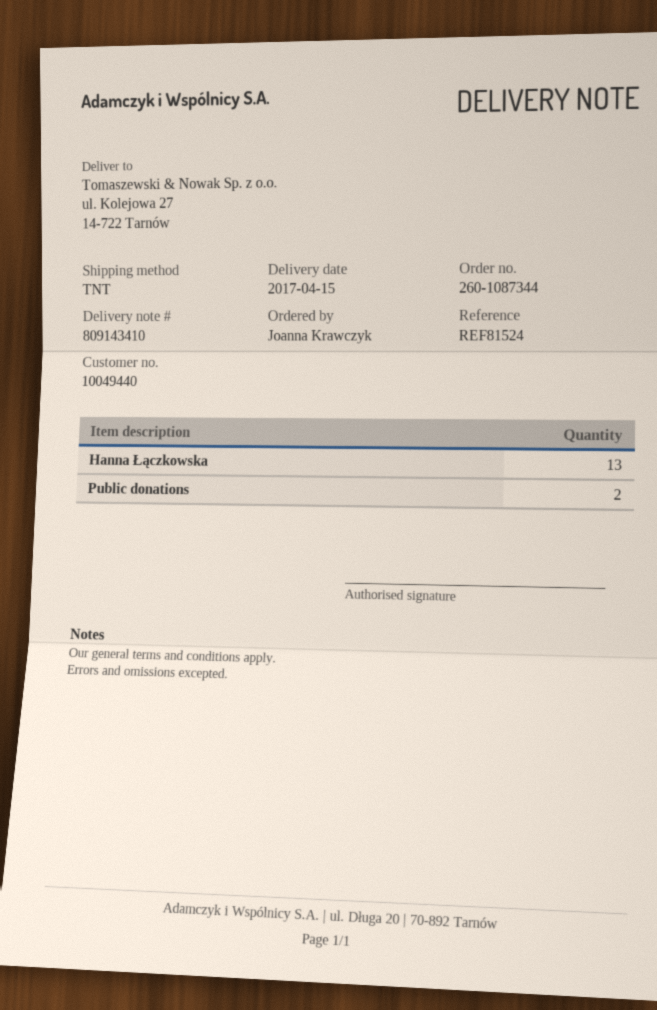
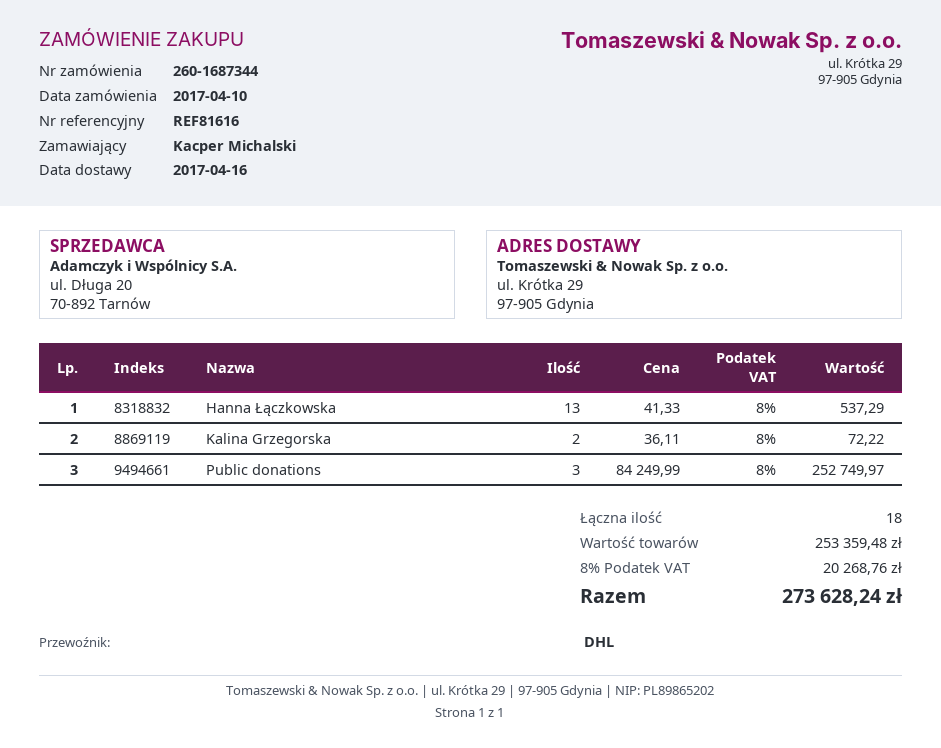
order number: 260-1087344 -> 260-1687344
delivery date: 2017-04-15 -> 2017-04-16
reference: REF81524 -> REF81616
ordered by: Joanna Krawczyk -> Kacper Michalski
shipping method: TNT -> DHL
ship to: ul. Kolejowa 27, 14-722 Tarnów -> ul. Krótka 29, 97-905 Gdynia
Public donations: 2 -> 3
Kalina Grzegorska: none -> 2

